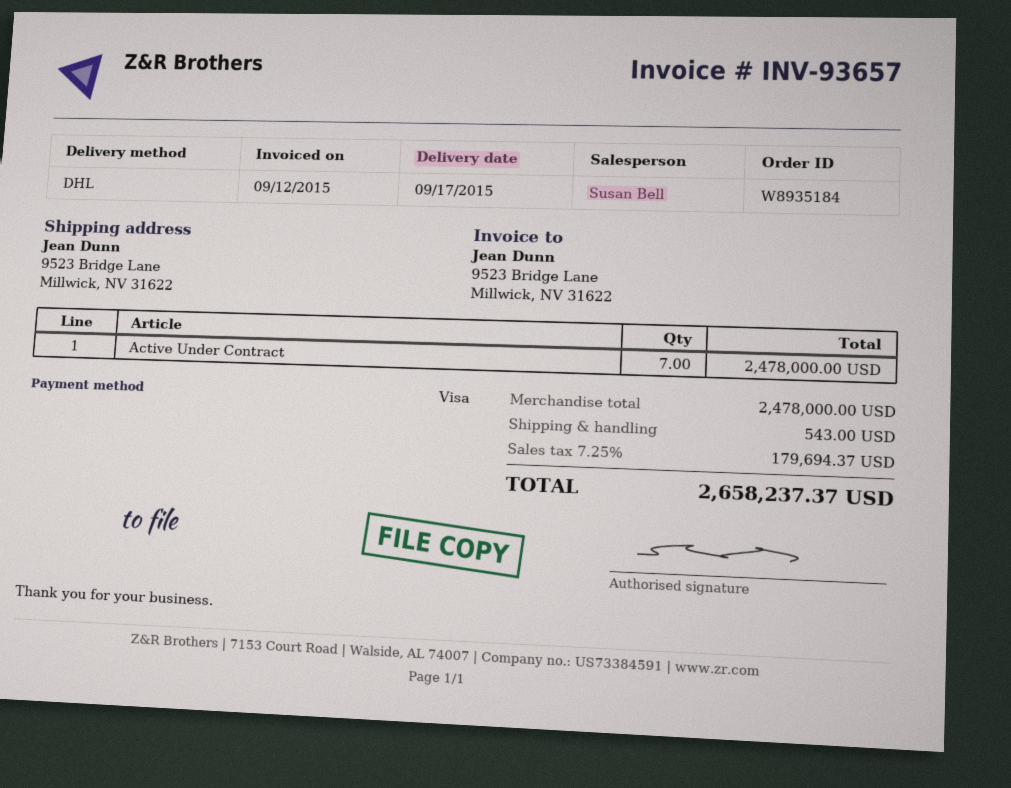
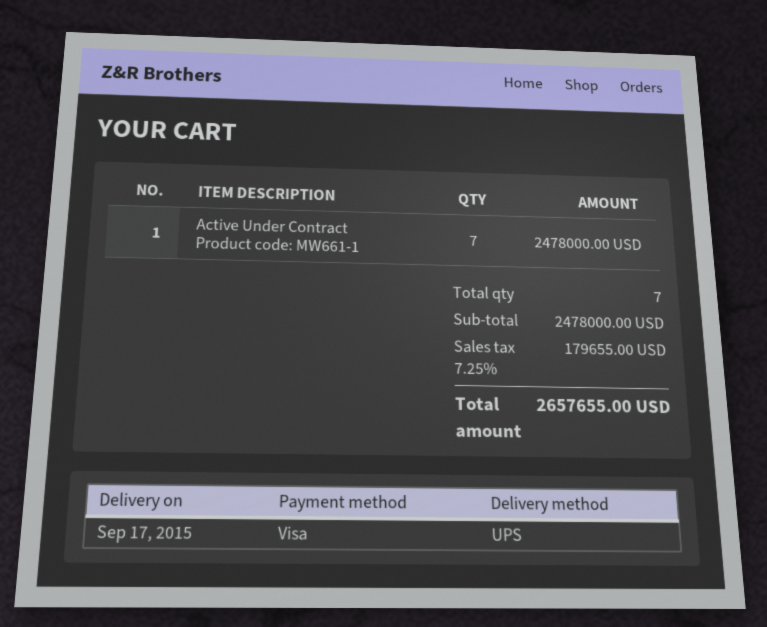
shipping method: DHL -> UPS
shipping: 543.00 -> none
tax: 7.25% = 179694.37 -> 7.25% = 179655.00
total: 2658237.37 -> 2657655.00

